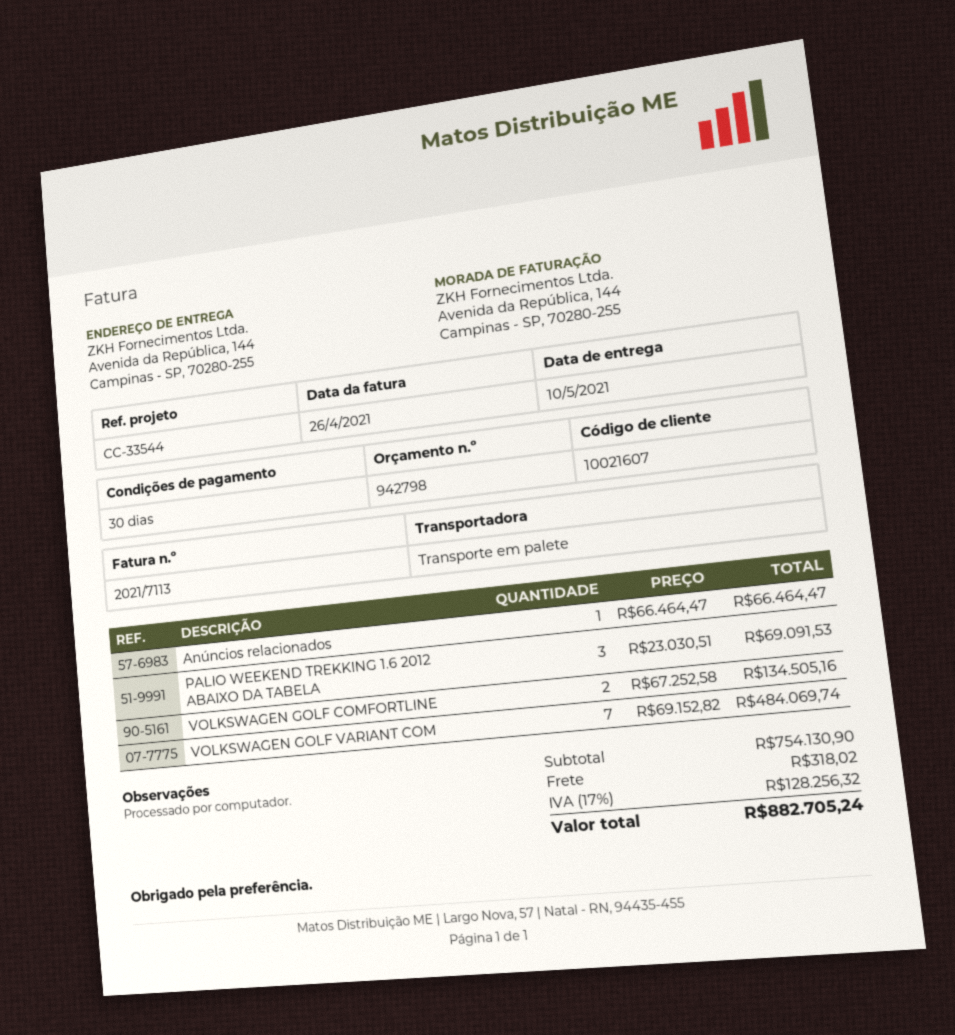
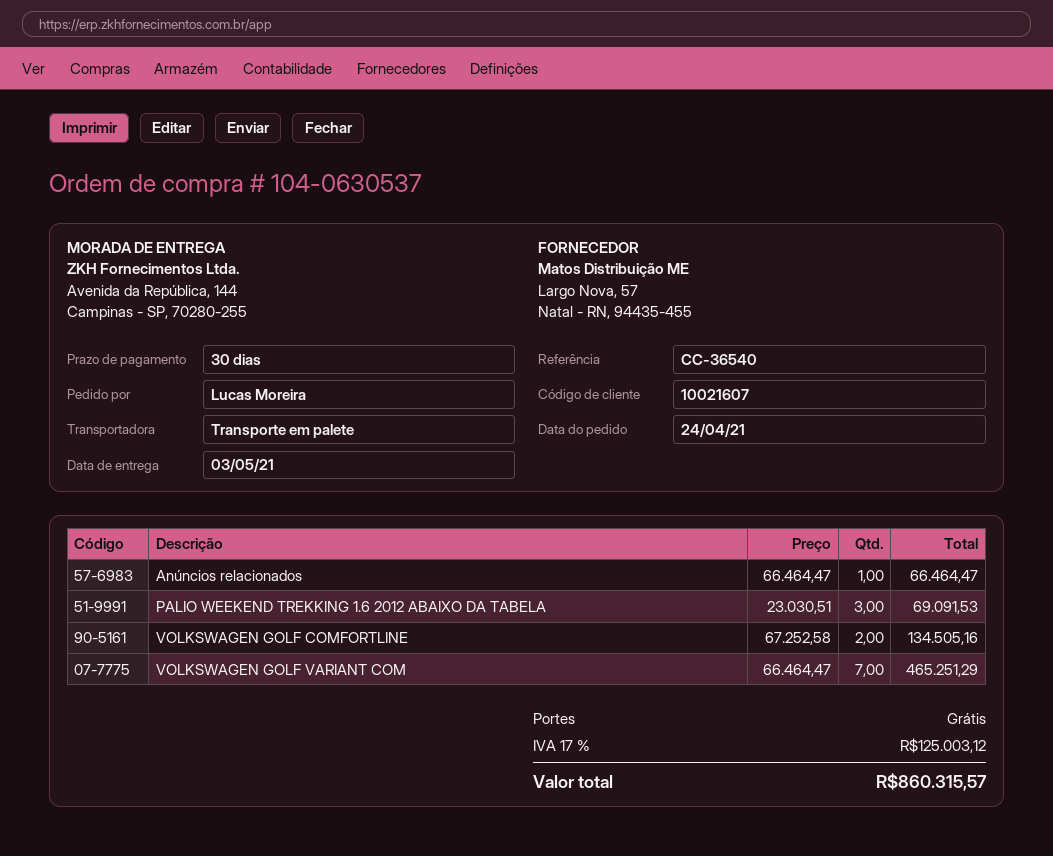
delivery date: 2021-05-10 -> 2021-05-03
reference: CC-33544 -> CC-36540
VOLKSWAGEN GOLF VARIANT COM: 7 x 69152.82 = 484069.74 -> 7 x 66464.47 = 465251.29
shipping: 318.02 -> 0.00
tax: 17% = 128256.32 -> 17% = 125003.12
total: 882705.24 -> 860315.57

